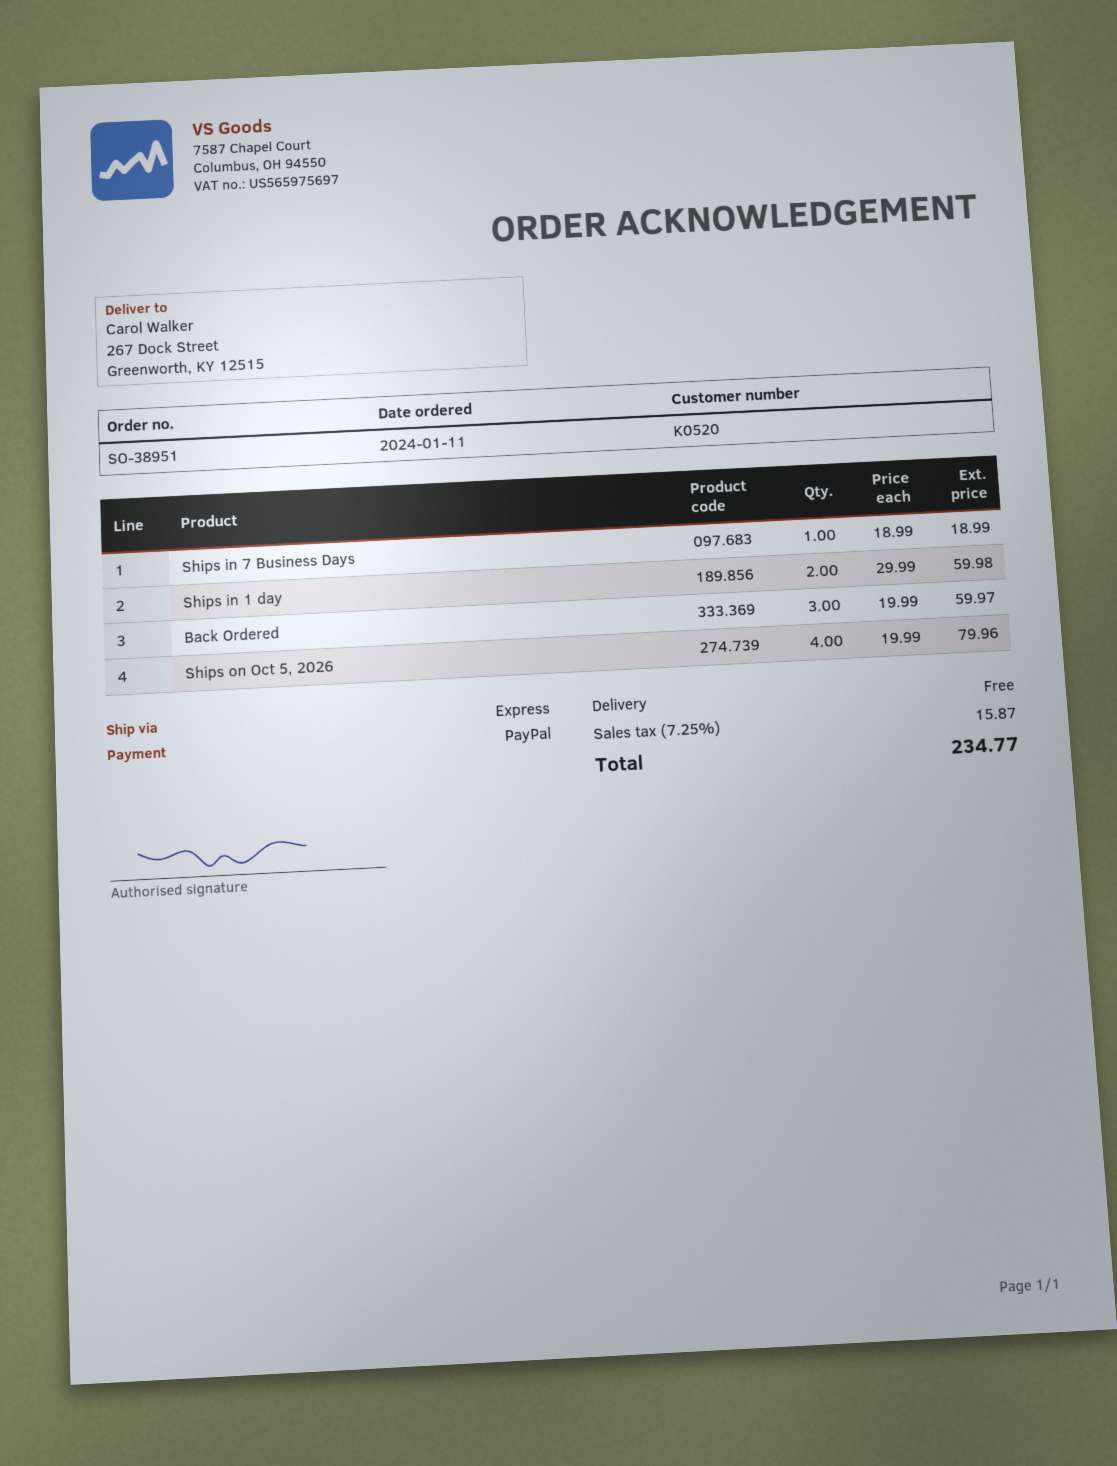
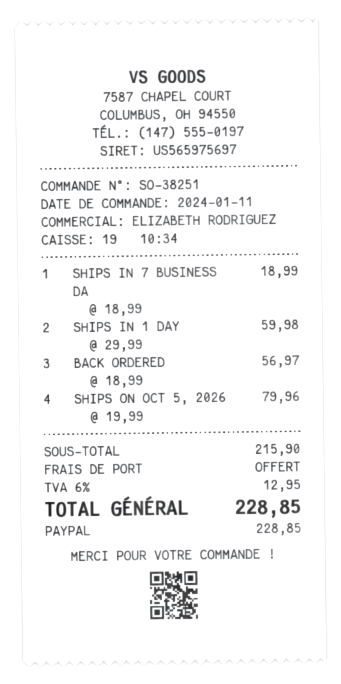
order number: SO-38951 -> SO-38251
Back Ordered: 3 x 19.99 = 59.97 -> 3 x 18.99 = 56.97
tax: 7.25% = 15.87 -> 6% = 12.95
total: 234.77 -> 228.85

